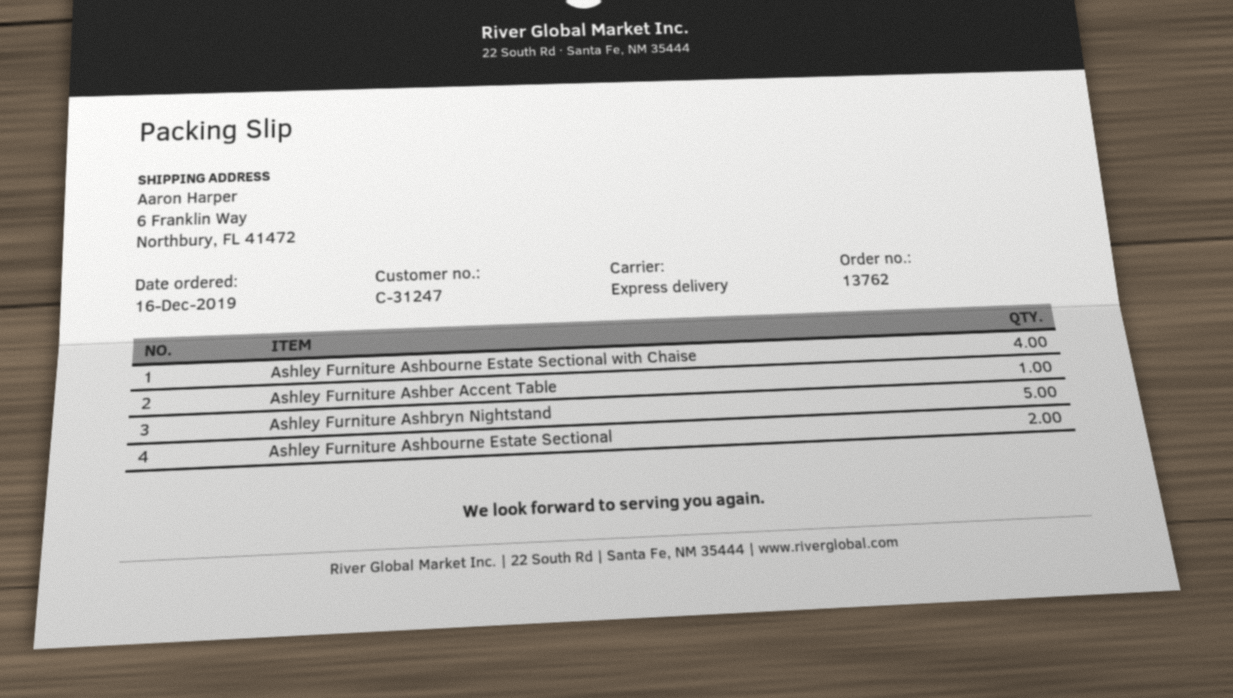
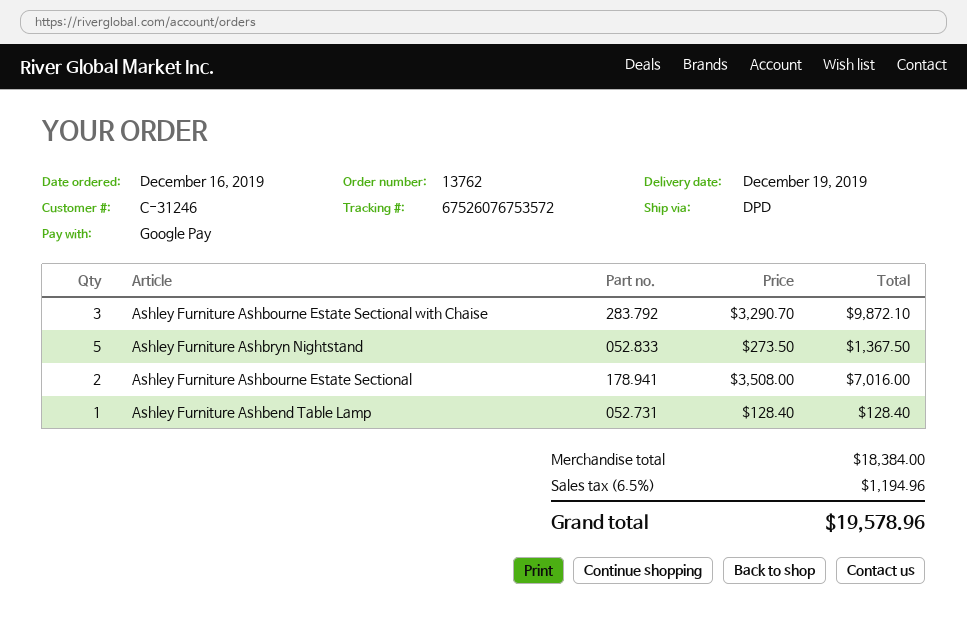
customer number: C-31247 -> C-31246
shipping method: express -> DPD
Ashley Furniture Ashbourne Estate Sectional with Chaise: 4 -> 3
Ashley Furniture Ashber Accent Table: 1 -> none
Ashley Furniture Ashbend Table Lamp: none -> 1

